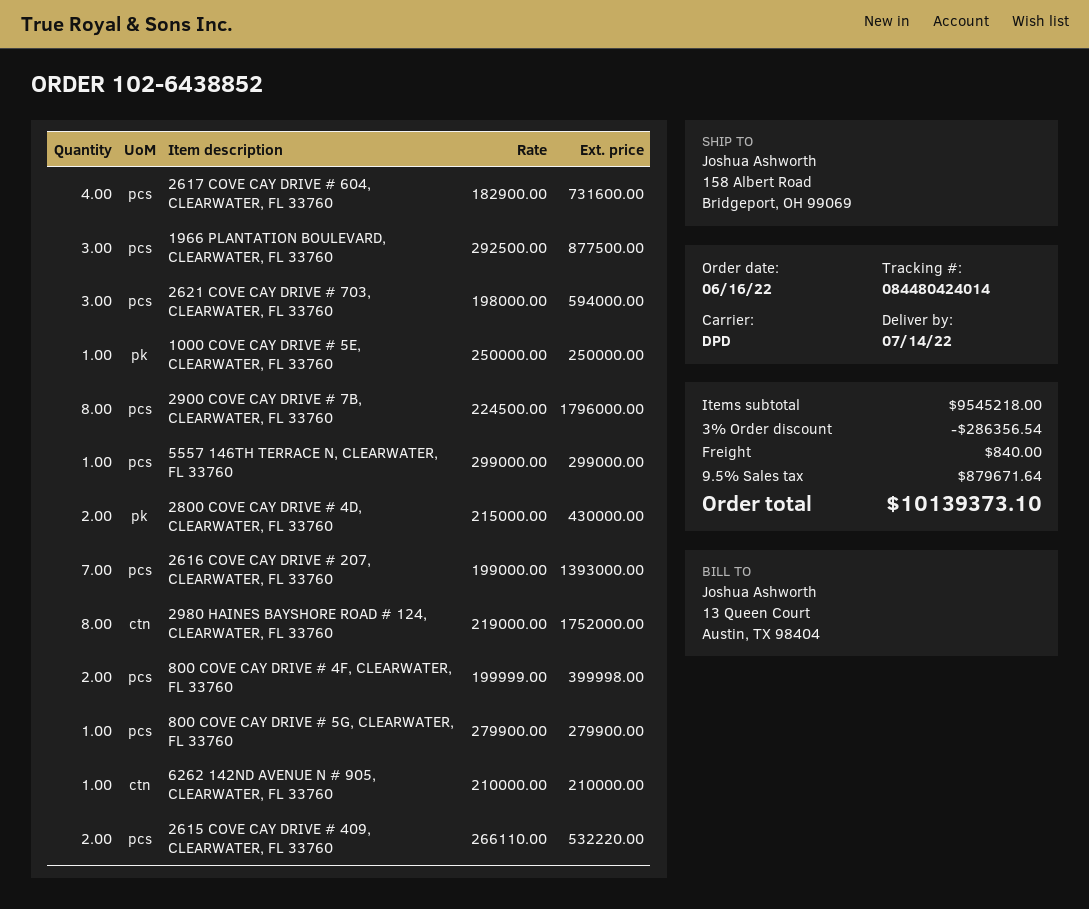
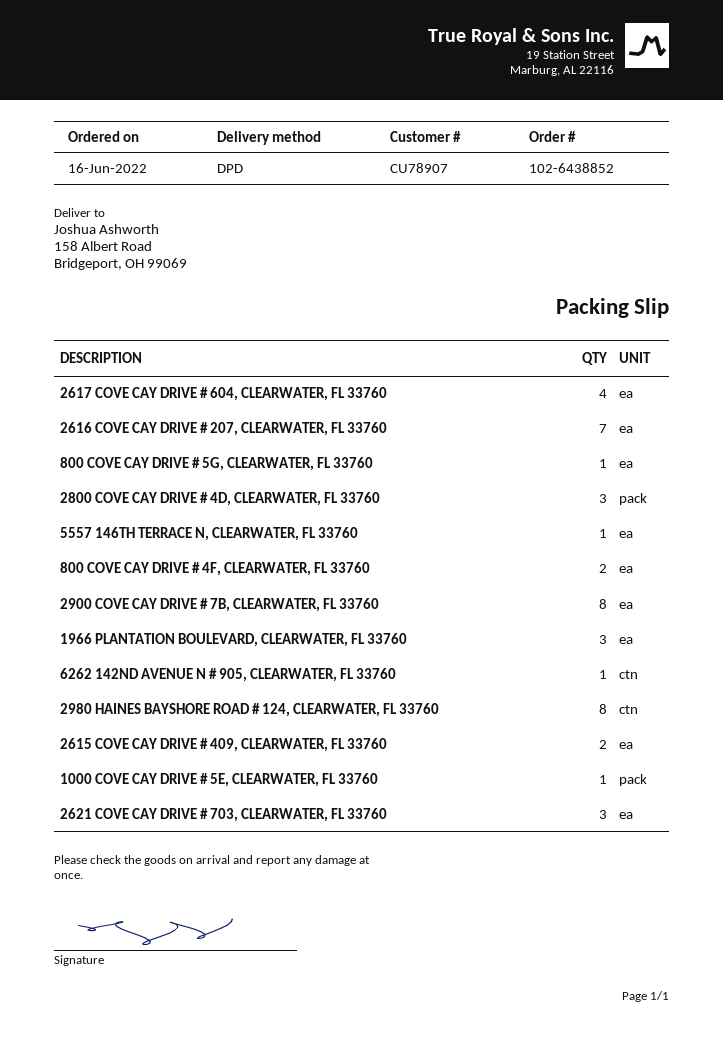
2800 COVE CAY DRIVE # 4D, CLEARWATER, FL 33760: 2 -> 3

